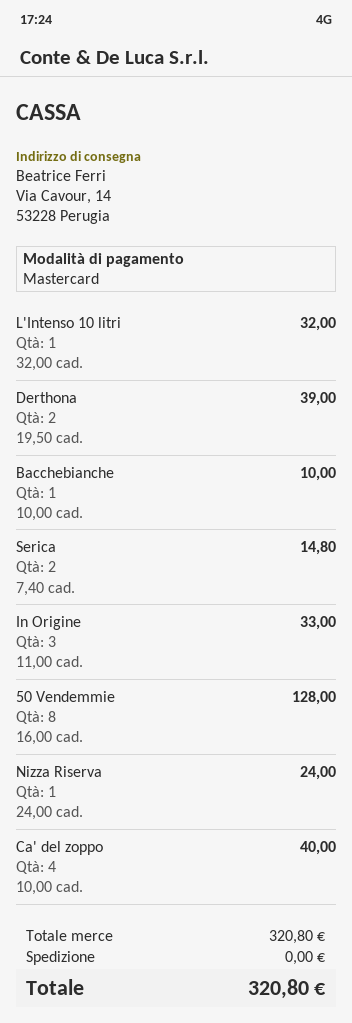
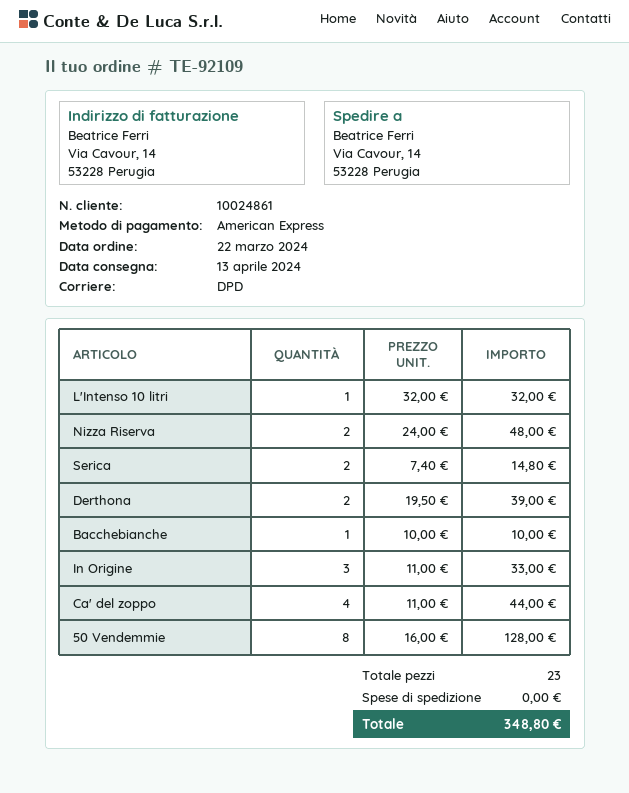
payment method: Mastercard -> American Express
Nizza Riserva: 1 x 24.00 = 24.00 -> 2 x 24.00 = 48.00
Ca' del zoppo: 4 x 10.00 = 40.00 -> 4 x 11.00 = 44.00
total: 320.80 -> 348.80

